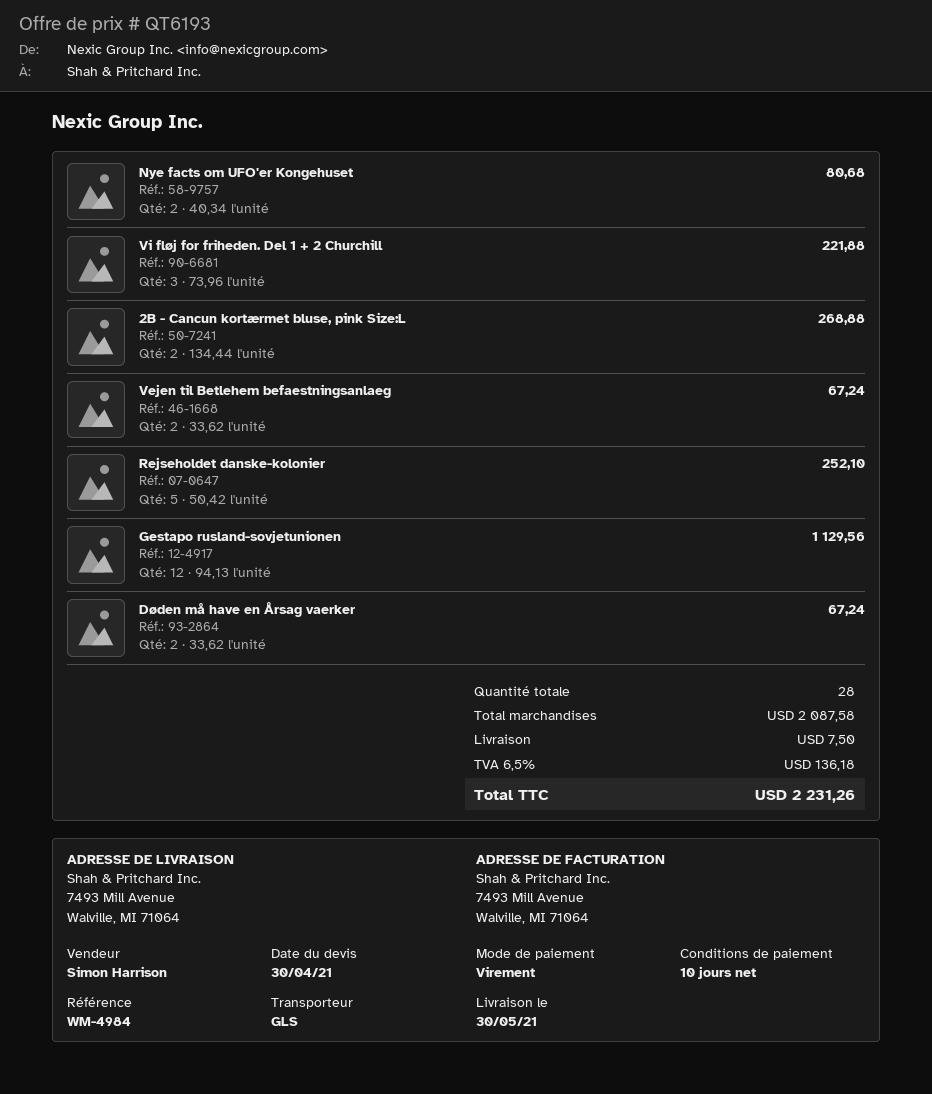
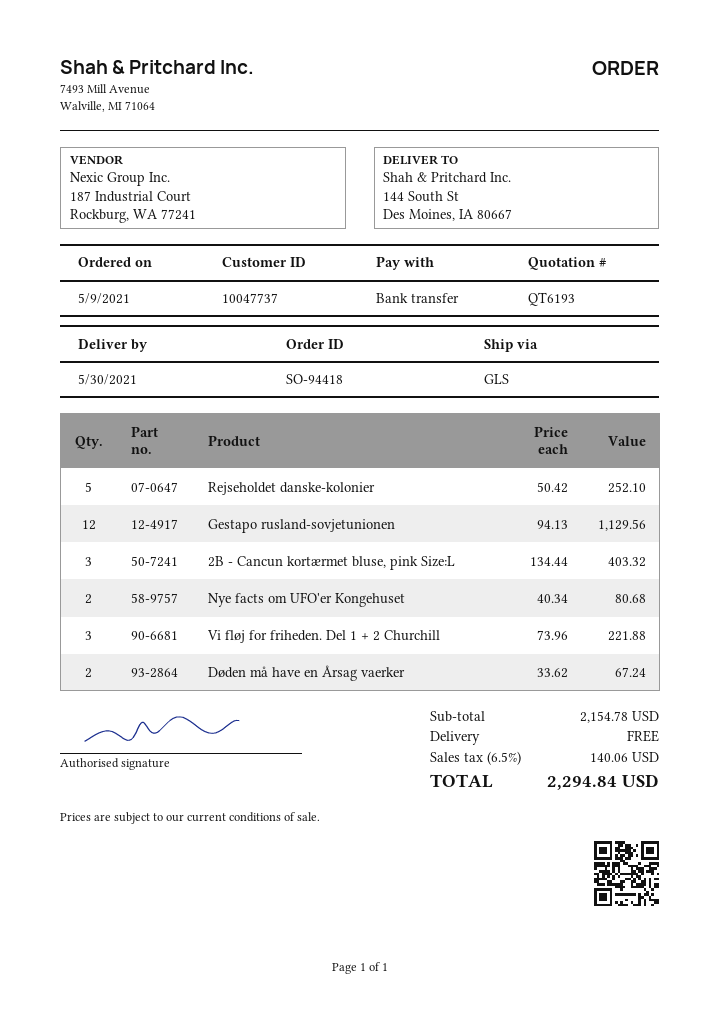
ship to: 7493 Mill Avenue, Walville, MI 71064 -> 144 South St, Des Moines, IA 80667
2B - Cancun kortærmet bluse, pink Size:L: 2 x 134.44 = 268.88 -> 3 x 134.44 = 403.32
Vejen til Betlehem befaestningsanlaeg: 2 x 33.62 = 67.24 -> none
subtotal: 2087.58 -> 2154.78
shipping: 7.50 -> 0.00
tax: 6.5% = 136.18 -> 6.5% = 140.06
total: 2231.26 -> 2294.84

